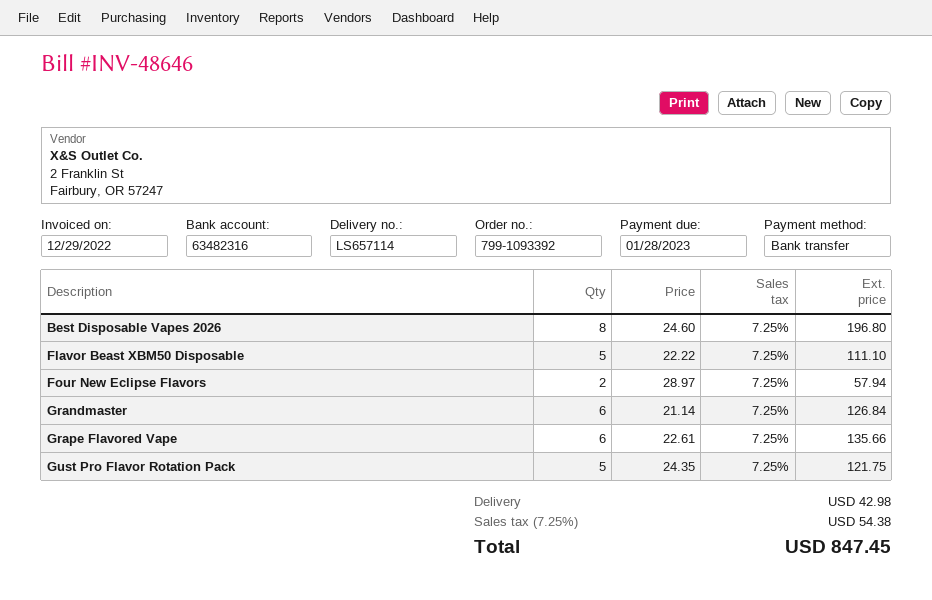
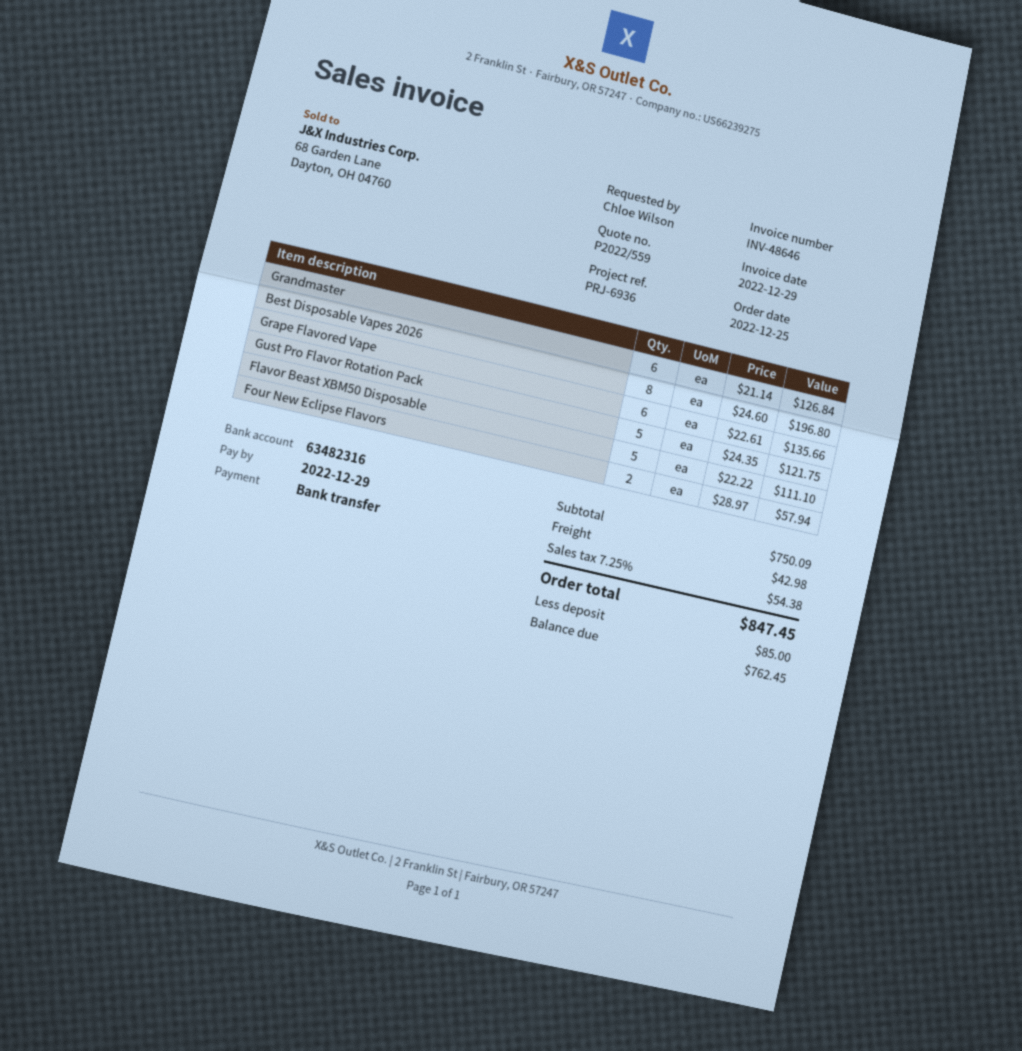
due date: 2023-01-28 -> 2022-12-29

